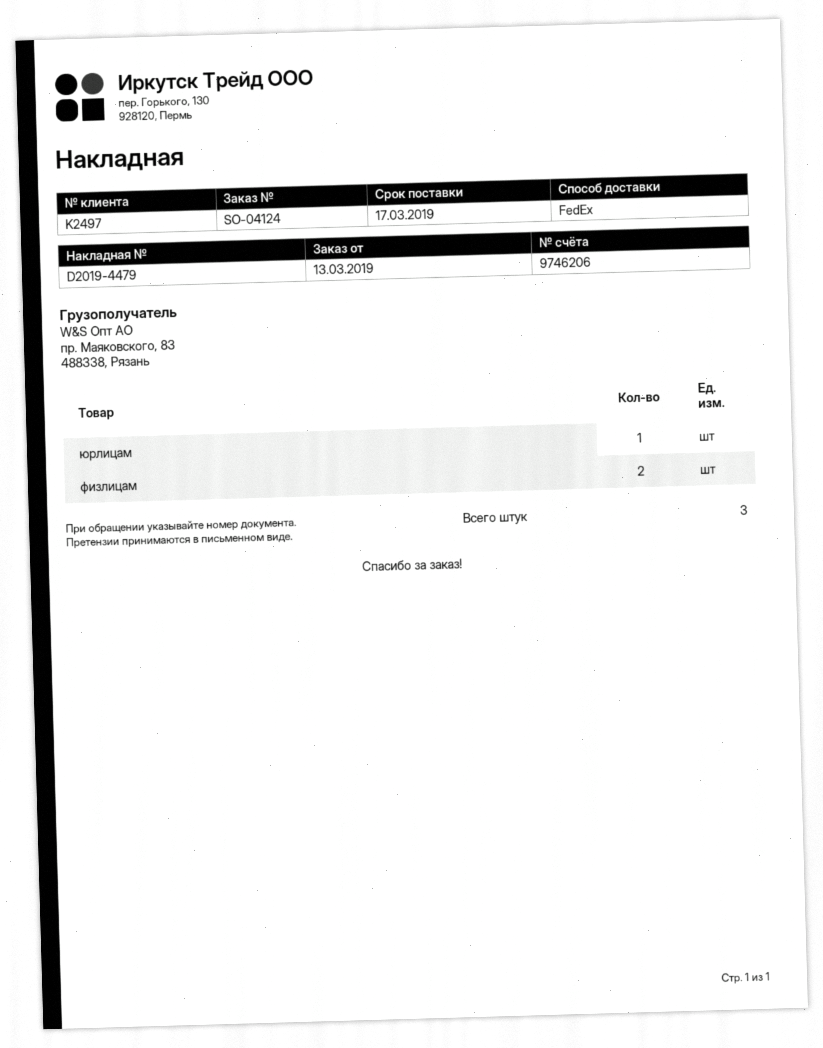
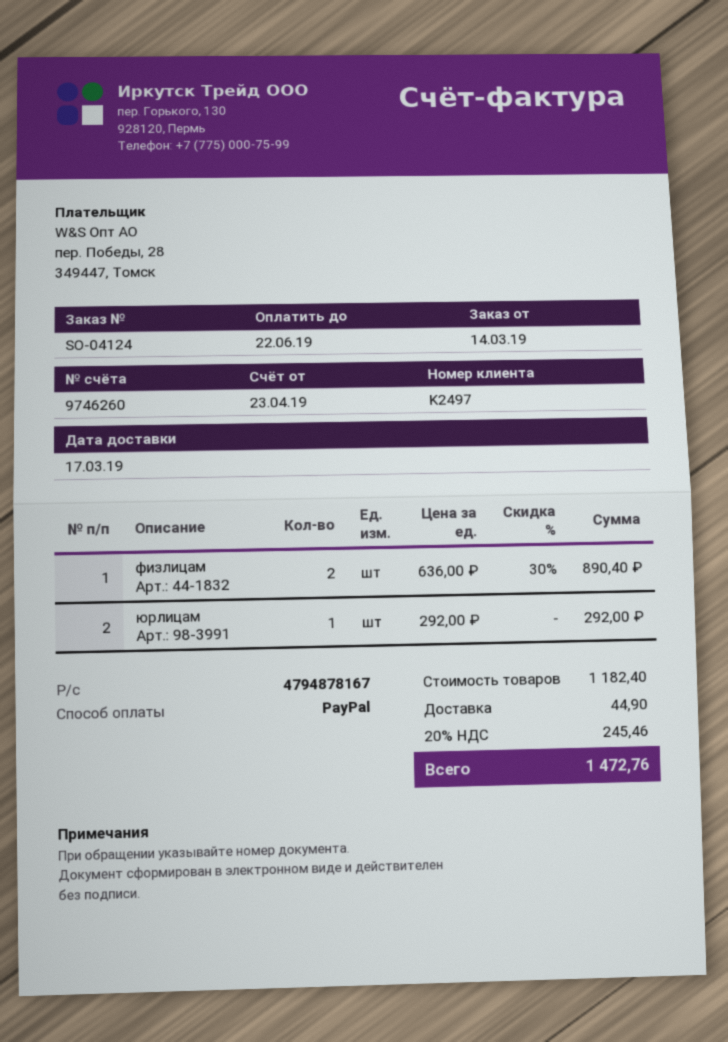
order date: 2019-03-13 -> 2019-03-14
invoice number: 9746206 -> 9746260

